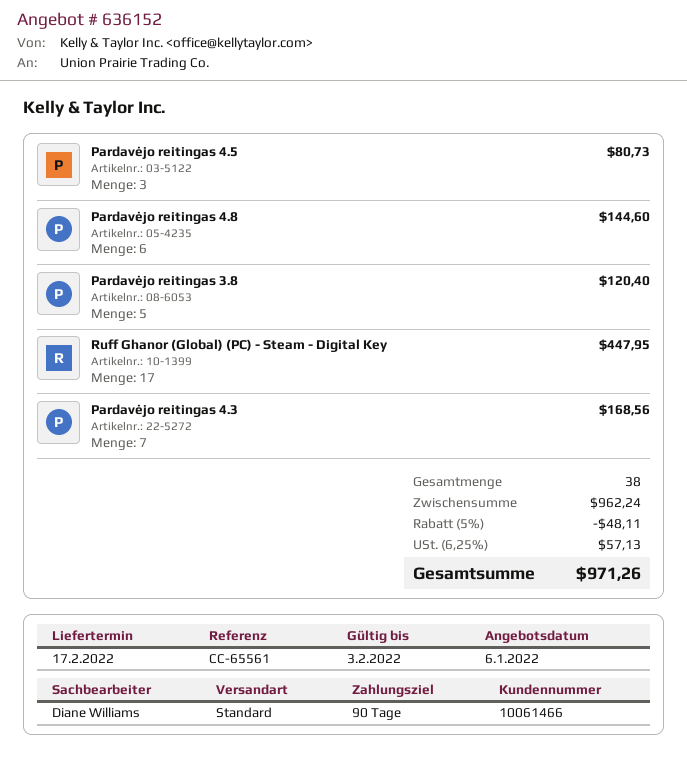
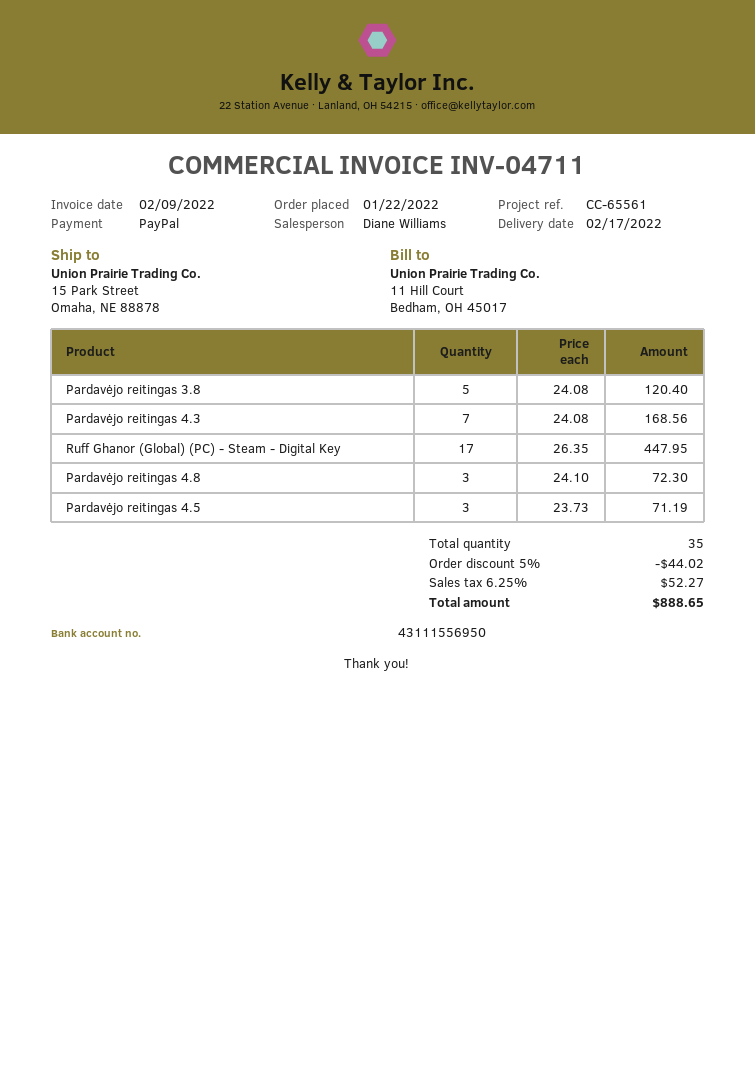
Pardavėjo reitingas 4.5: 3 for 80.73 -> 3 for 71.19
Pardavėjo reitingas 4.8: 6 for 144.60 -> 3 for 72.30
total quantity: 38 -> 35
discount: 5% = 48.11 -> 5% = 44.02
tax: 6.25% = 57.13 -> 6.25% = 52.27
total: 971.26 -> 888.65

